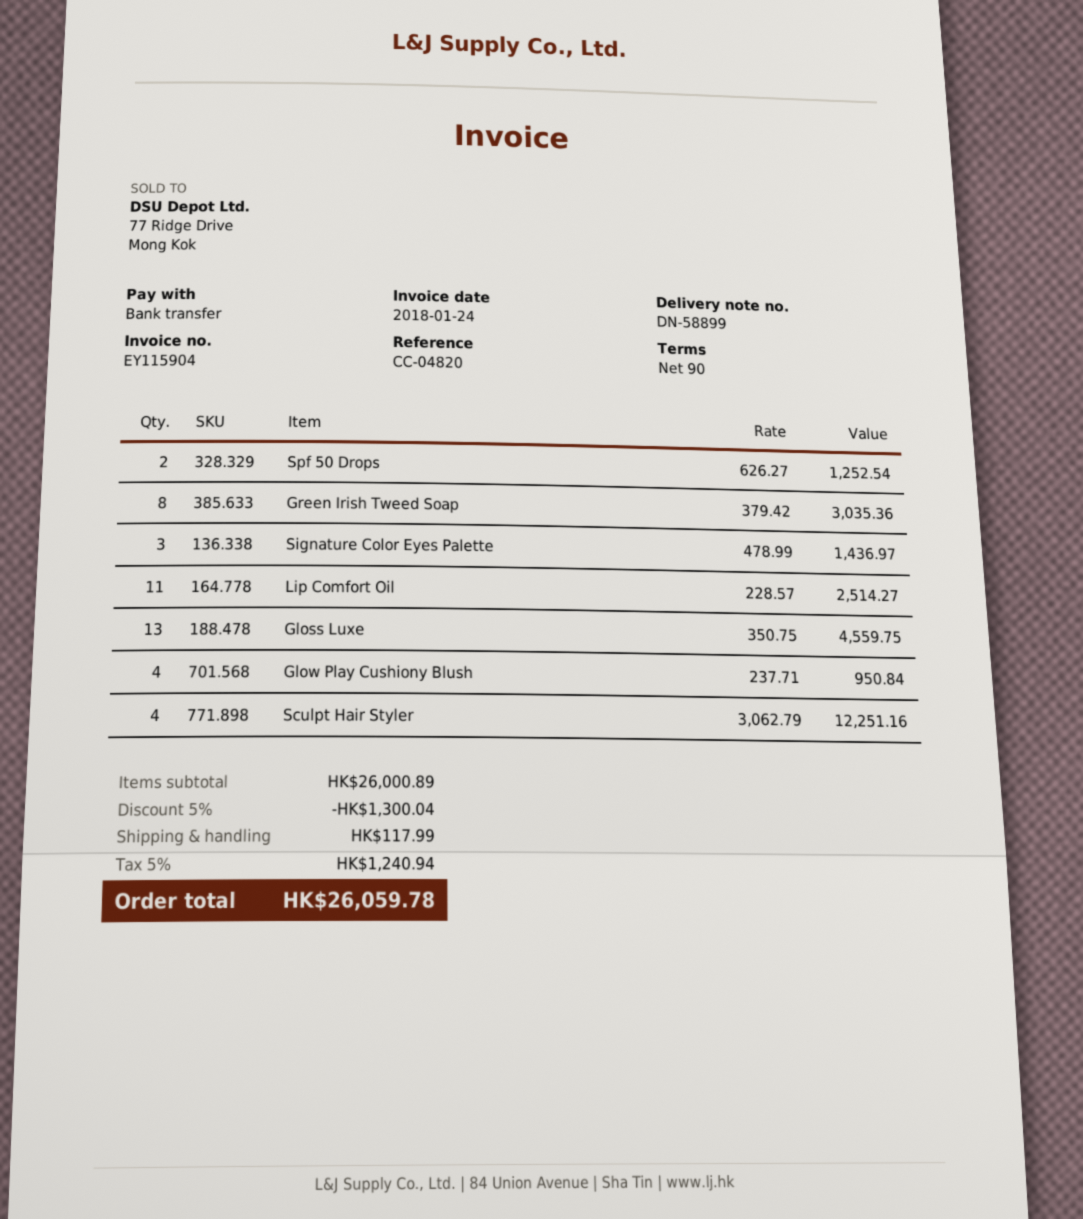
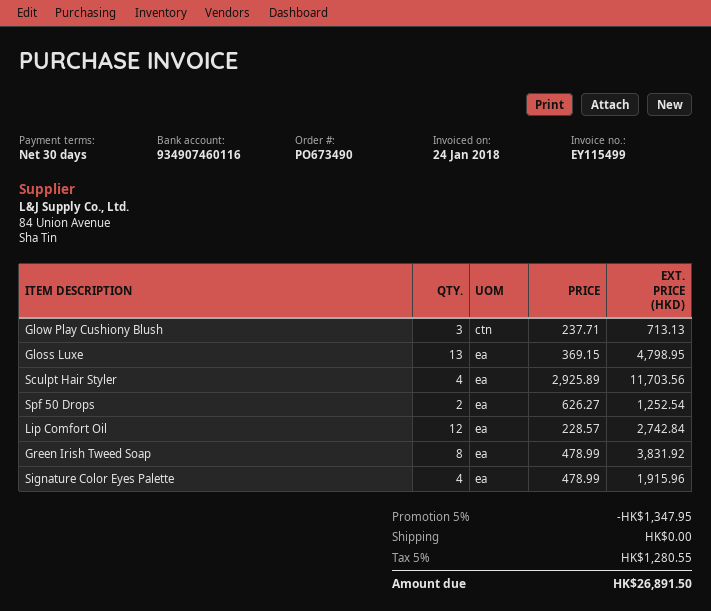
invoice number: EY115904 -> EY115499
payment terms: 90 days -> 30 days
Green Irish Tweed Soap: 8 x 379.42 = 3035.36 -> 8 x 478.99 = 3831.92
Signature Color Eyes Palette: 3 x 478.99 = 1436.97 -> 4 x 478.99 = 1915.96
Lip Comfort Oil: 11 x 228.57 = 2514.27 -> 12 x 228.57 = 2742.84
Gloss Luxe: 13 x 350.75 = 4559.75 -> 13 x 369.15 = 4798.95
Glow Play Cushiony Blush: 4 x 237.71 = 950.84 -> 3 x 237.71 = 713.13
Sculpt Hair Styler: 4 x 3062.79 = 12251.16 -> 4 x 2925.89 = 11703.56
discount: 5% = 1300.04 -> 5% = 1347.95
shipping: 117.99 -> 0.00
tax: 5% = 1240.94 -> 5% = 1280.55
total: 26059.78 -> 26891.50

